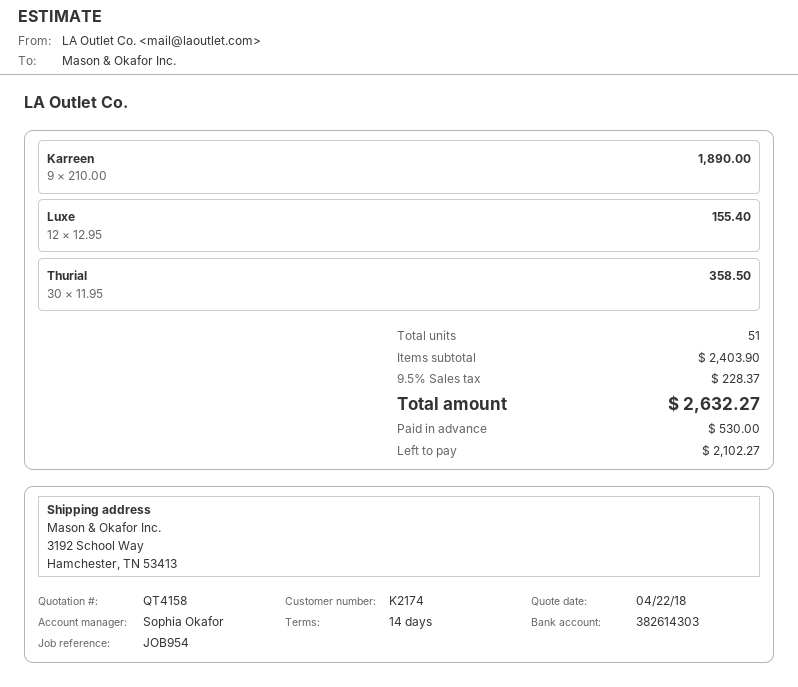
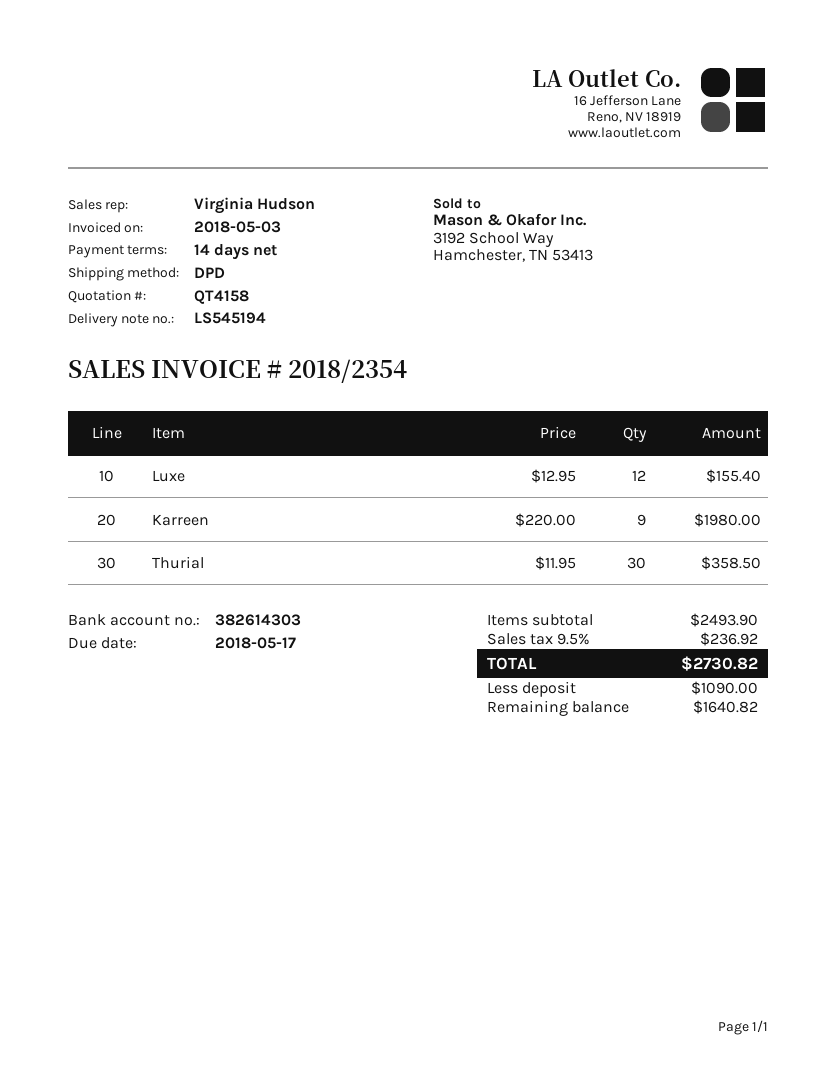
sales rep: Sophia Okafor -> Virginia Hudson
Karreen: 9 x 210.00 = 1890.00 -> 9 x 220.00 = 1980.00
subtotal: 2403.90 -> 2493.90
tax: 9.5% = 228.37 -> 9.5% = 236.92
total: 2632.27 -> 2730.82
deposit: 530.00 -> 1090.00
balance: 2102.27 -> 1640.82

